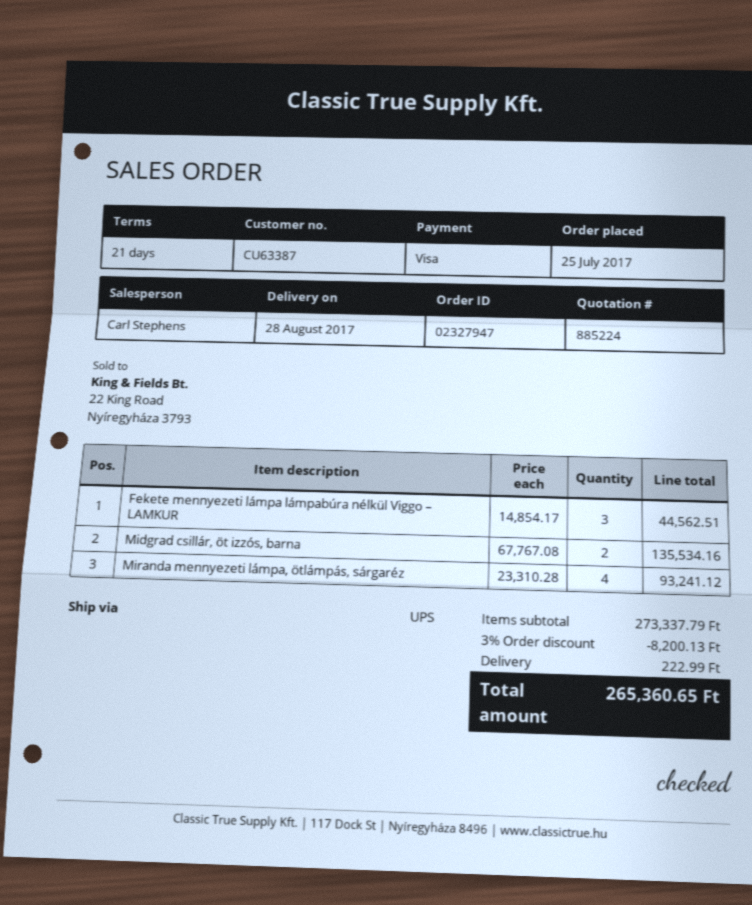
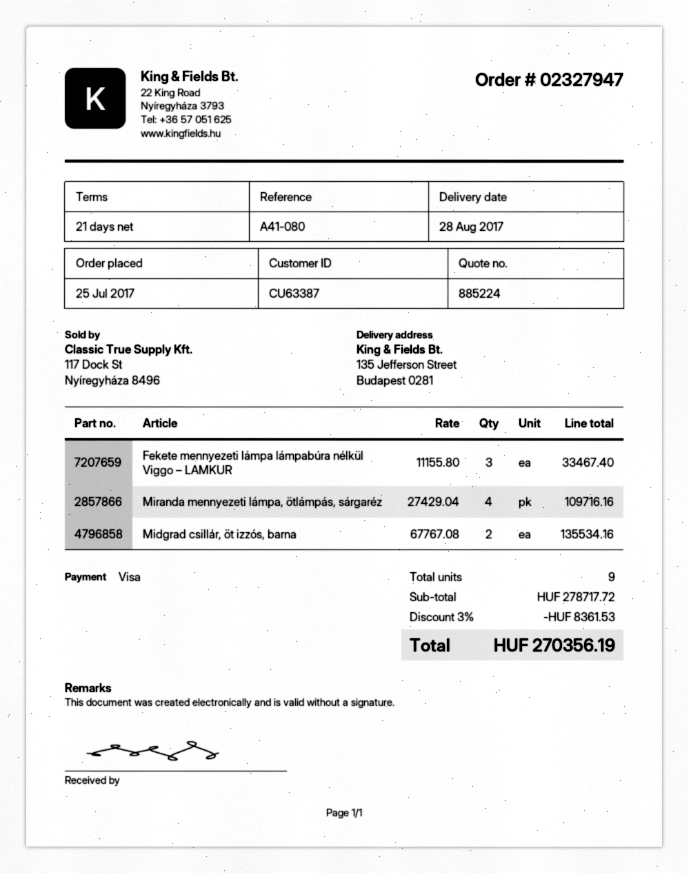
Fekete mennyezeti lámpa lámpabúra nélkül Viggo – LAMKUR: 3 x 14854.17 = 44562.51 -> 3 x 11155.80 = 33467.40
Miranda mennyezeti lámpa, ötlámpás, sárgaréz: 4 x 23310.28 = 93241.12 -> 4 x 27429.04 = 109716.16
subtotal: 273337.79 -> 278717.72
discount: 3% = 8200.13 -> 3% = 8361.53
shipping: 222.99 -> none
total: 265360.65 -> 270356.19

